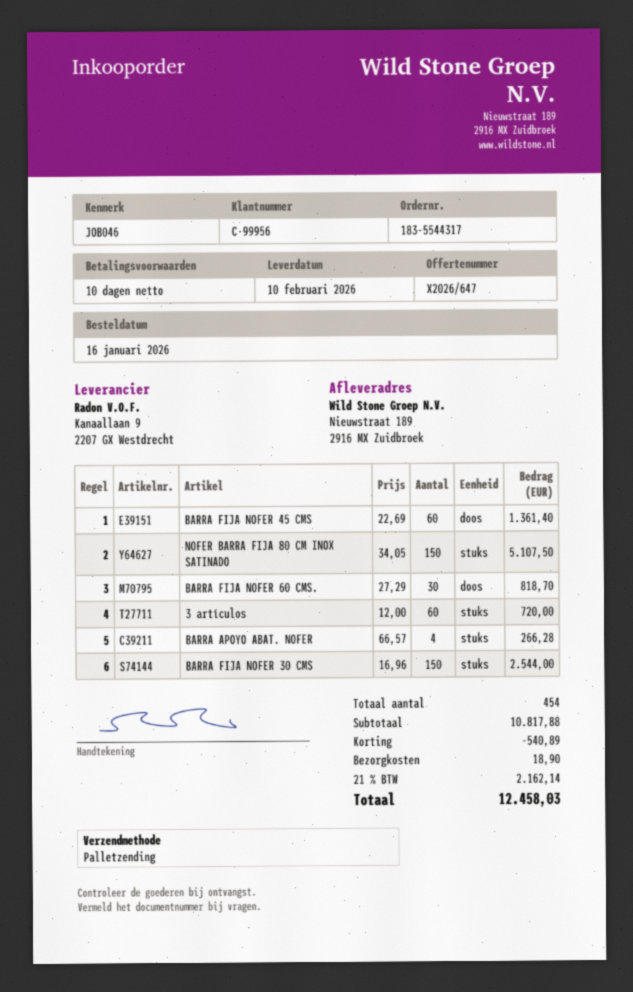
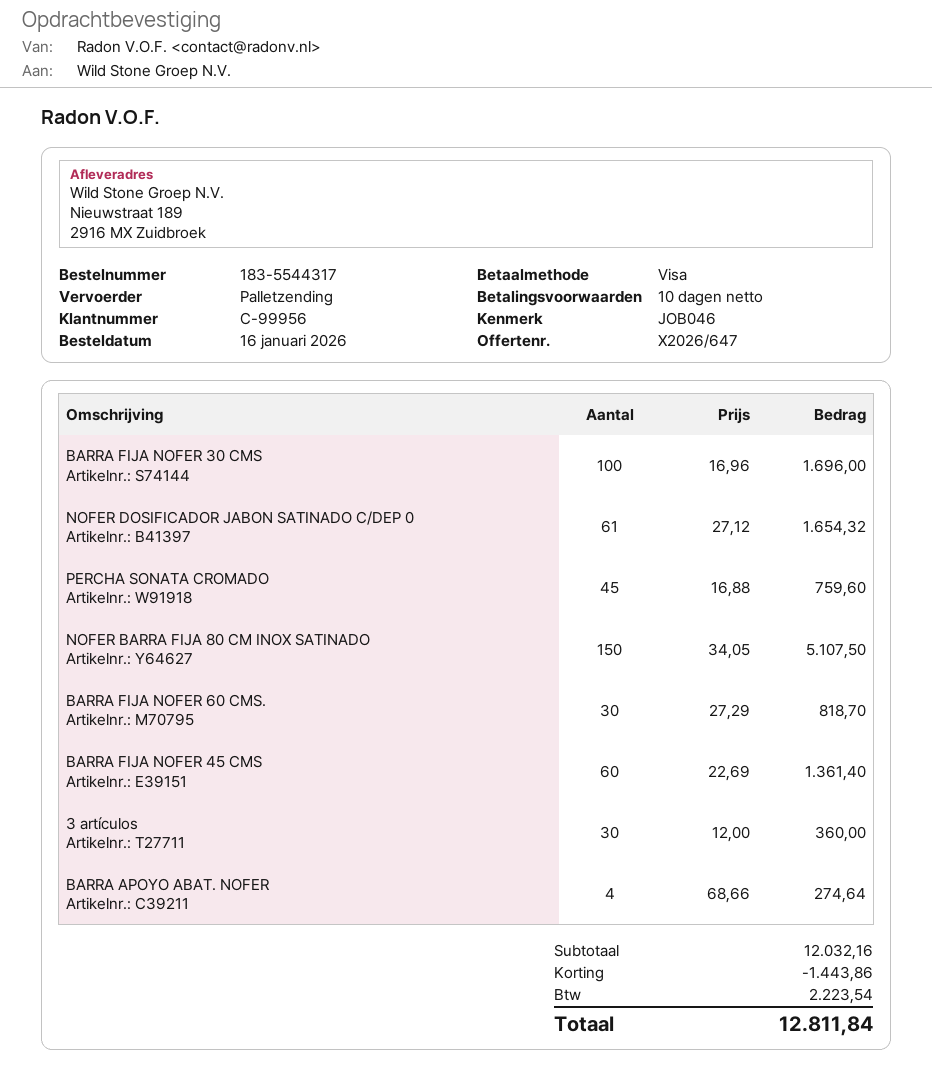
3 artículos: 60 x 12.00 = 720.00 -> 30 x 12.00 = 360.00
BARRA APOYO ABAT. NOFER: 4 x 66.57 = 266.28 -> 4 x 68.66 = 274.64
BARRA FIJA NOFER 30 CMS: 150 x 16.96 = 2544.00 -> 100 x 16.96 = 1696.00
NOFER DOSIFICADOR JABON SATINADO C/DEP 0: none -> 61 x 27.12 = 1654.32
PERCHA SONATA CROMADO: none -> 45 x 16.88 = 759.60
subtotal: 10817.88 -> 12032.16
discount: 540.89 -> 1443.86
shipping: 18.90 -> none
tax: 2162.14 -> 2223.54
total: 12458.03 -> 12811.84

